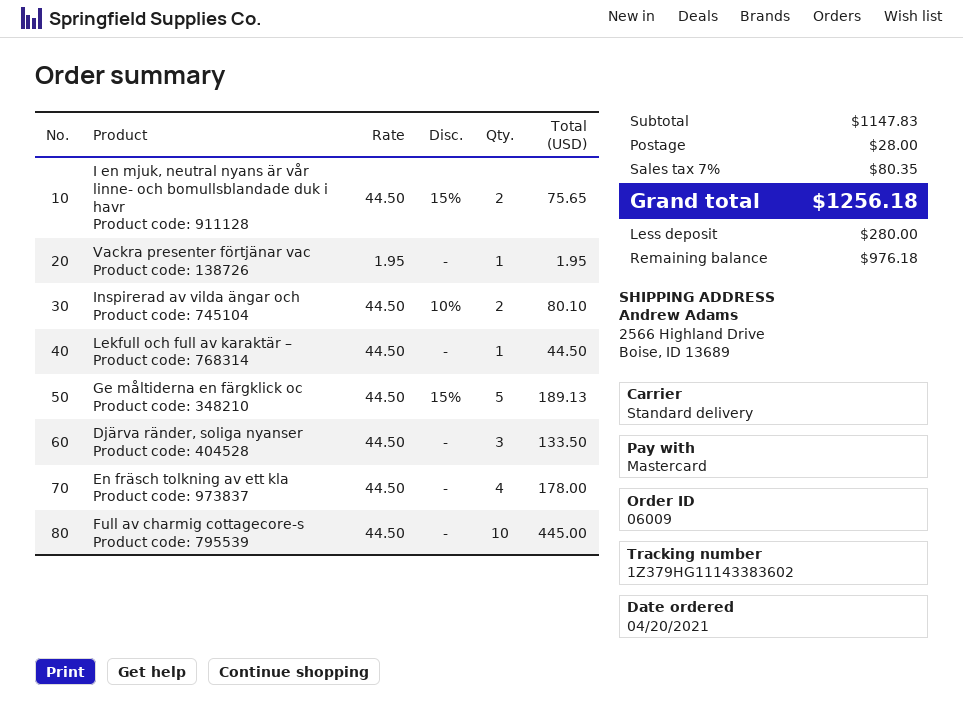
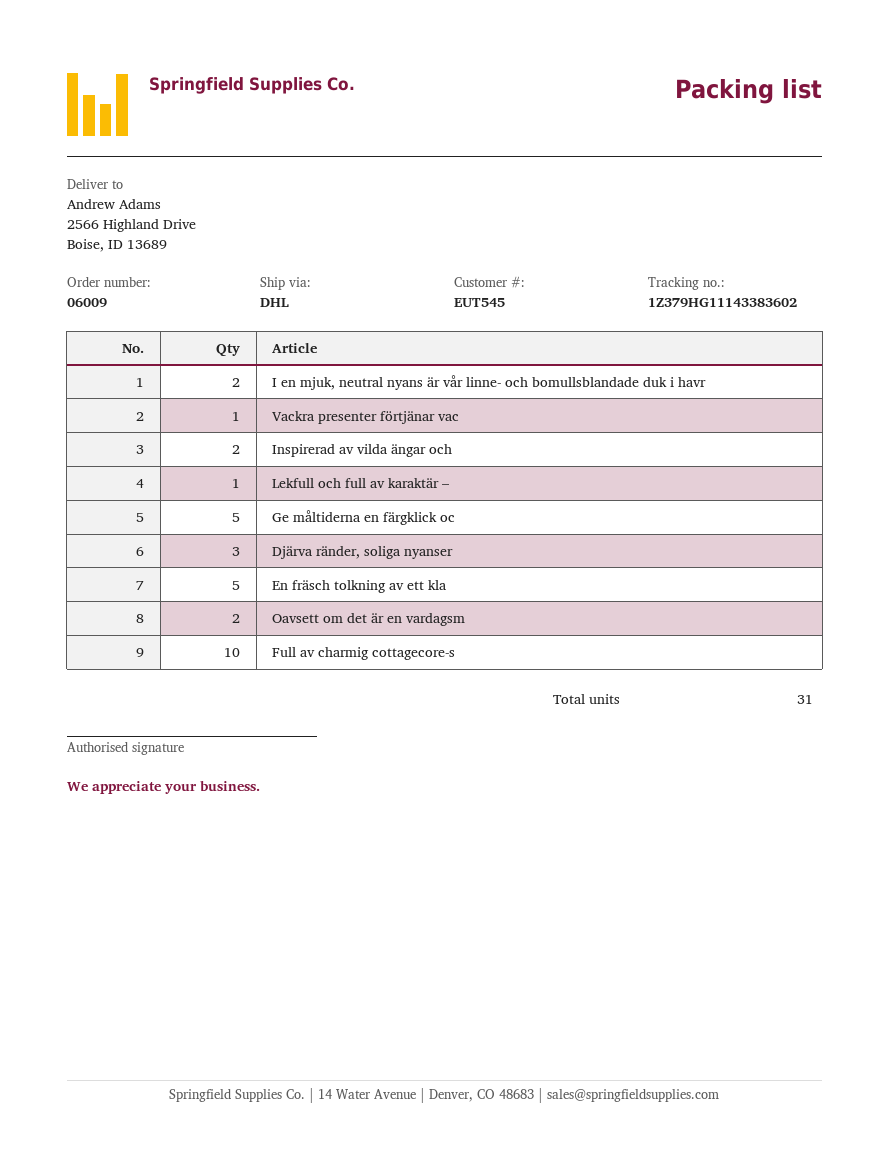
shipping method: standard -> DHL
En fräsch tolkning av ett kla: 4 -> 5
Oavsett om det är en vardagsm: none -> 2

